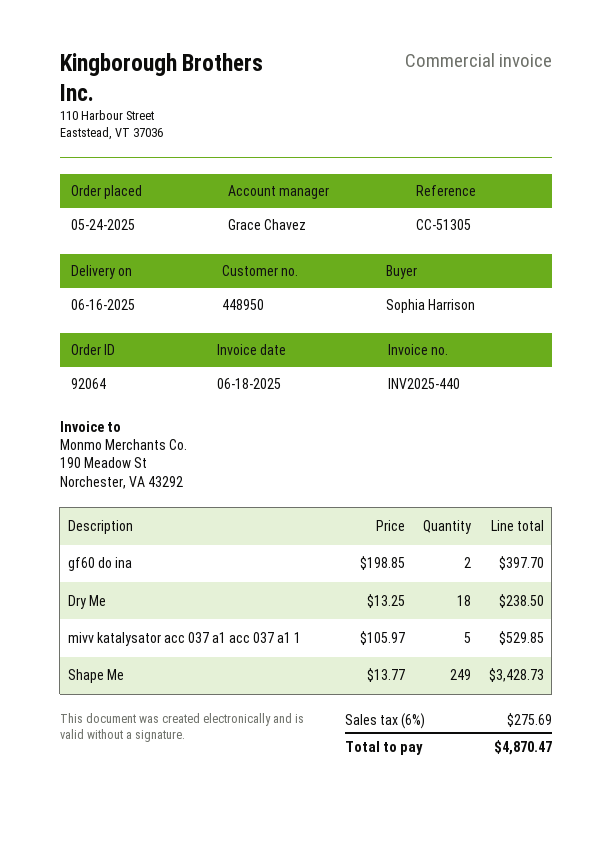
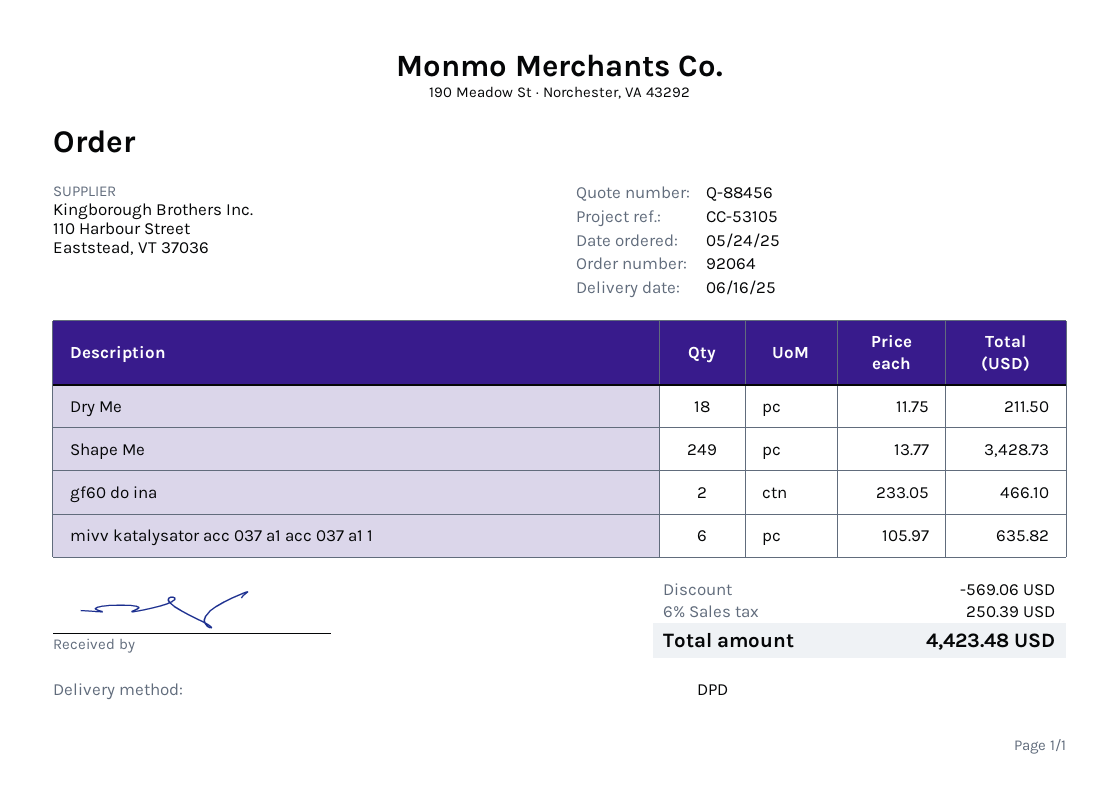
reference: CC-51305 -> CC-53105
gf60 do ina: 2 x 198.85 = 397.70 -> 2 x 233.05 = 466.10
Dry Me: 18 x 13.25 = 238.50 -> 18 x 11.75 = 211.50
mivv katalysator acc 037 a1 acc 037 a1 1: 5 x 105.97 = 529.85 -> 6 x 105.97 = 635.82
discount: none -> 569.06
tax: 6% = 275.69 -> 6% = 250.39
total: 4870.47 -> 4423.48

